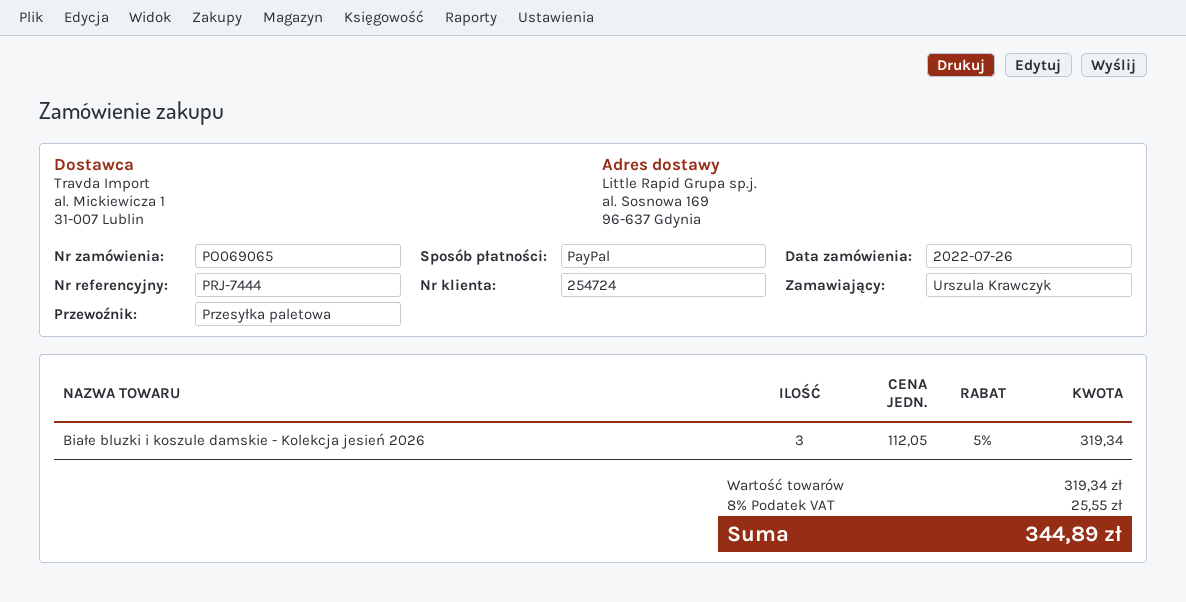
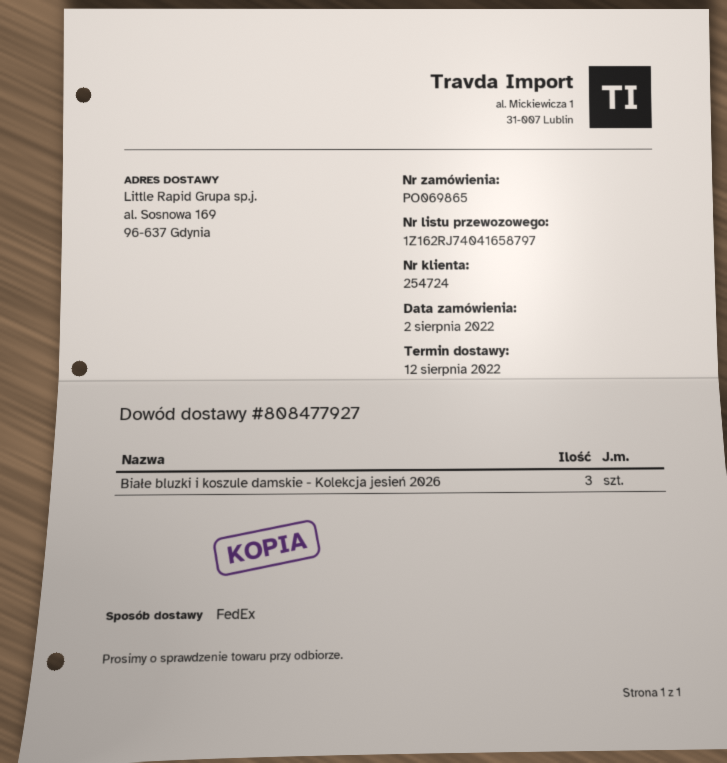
order number: PO069065 -> PO069865
order date: 2022-07-26 -> 2022-08-02
shipping method: pallet freight -> FedEx

